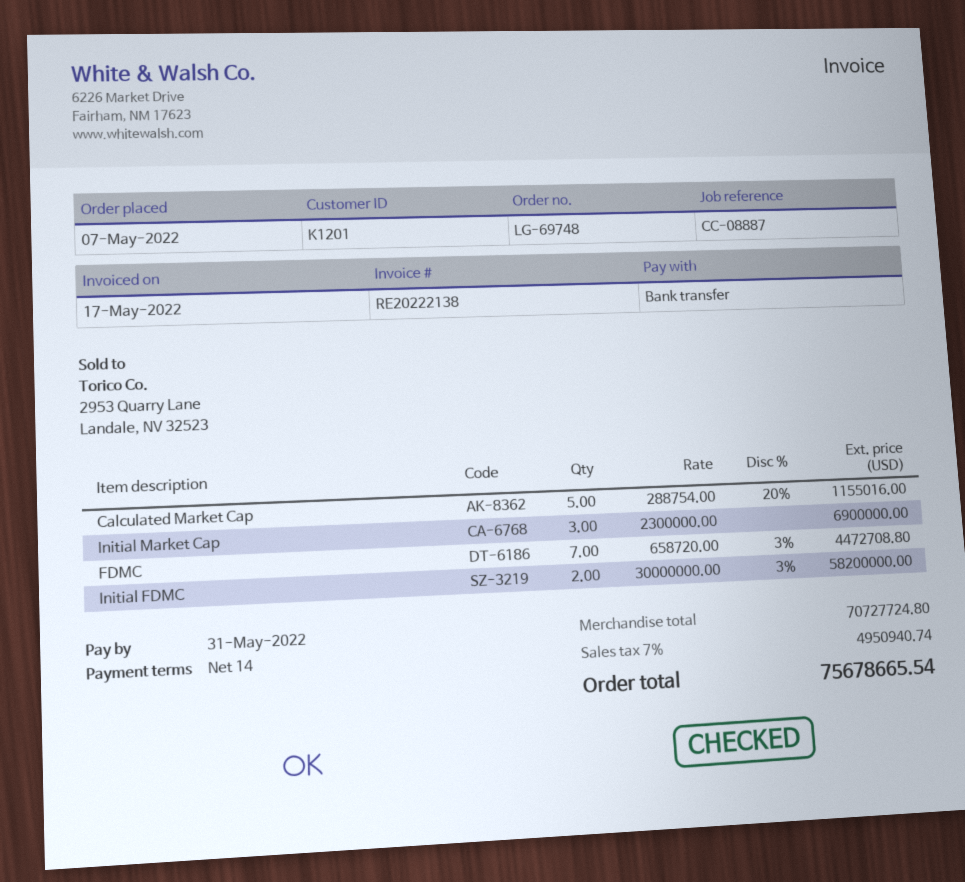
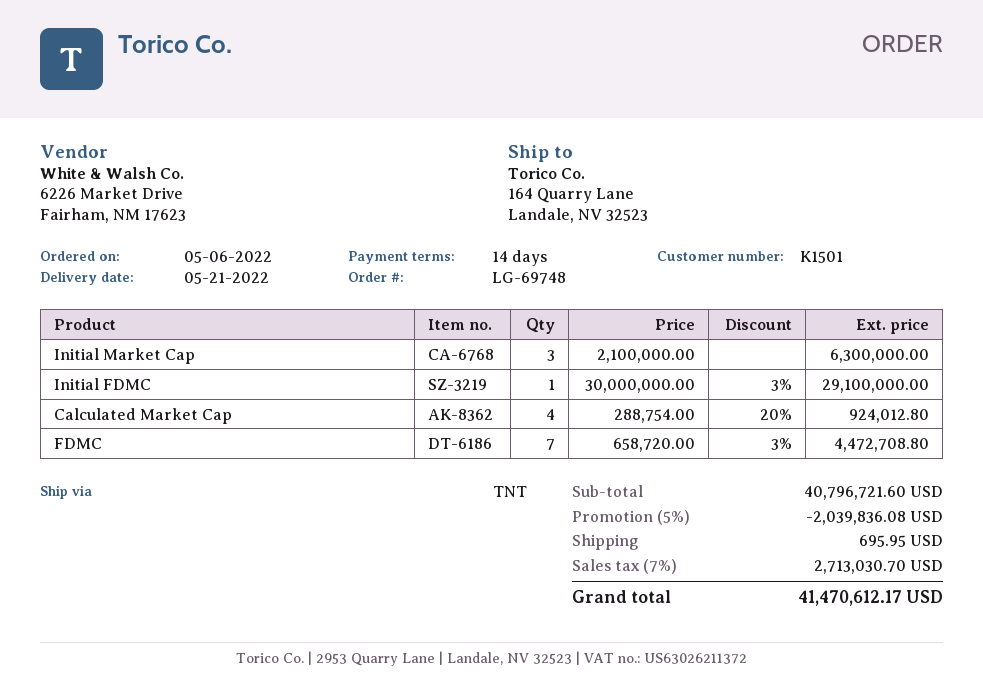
order date: 2022-05-07 -> 2022-05-06
customer number: K1201 -> K1501
Calculated Market Cap: 5 x 288754.00 - 20% = 1155016.00 -> 4 x 288754.00 - 20% = 924012.80
Initial Market Cap: 3 x 2300000.00 = 6900000.00 -> 3 x 2100000.00 = 6300000.00
Initial FDMC: 2 x 30000000.00 - 3% = 58200000.00 -> 1 x 30000000.00 - 3% = 29100000.00
subtotal: 70727724.80 -> 40796721.60
discount: none -> 5% = 2039836.08
shipping: none -> 695.95
tax: 7% = 4950940.74 -> 7% = 2713030.70
total: 75678665.54 -> 41470612.17

